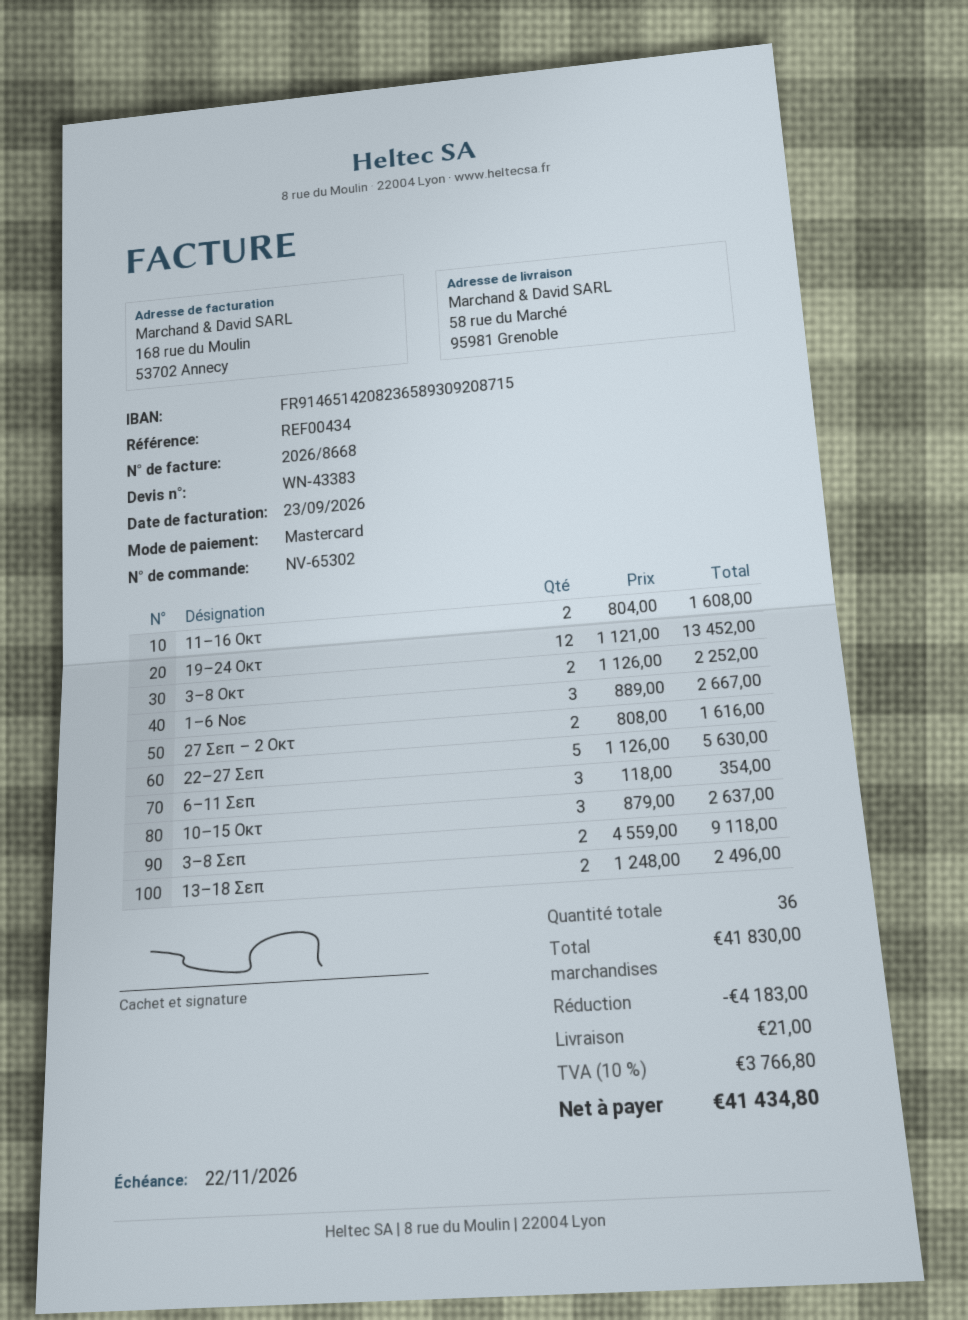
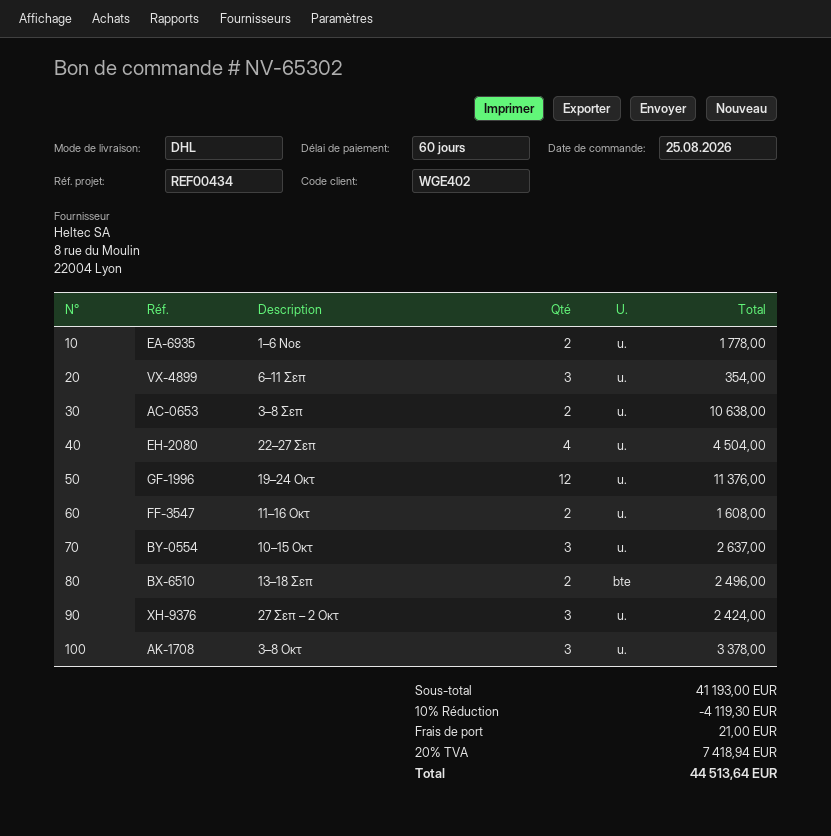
19–24 Οκτ: 12 for 13452.00 -> 12 for 11376.00
3–8 Οκτ: 2 for 2252.00 -> 3 for 3378.00
1–6 Νοε: 3 for 2667.00 -> 2 for 1778.00
27 Σεπ – 2 Οκτ: 2 for 1616.00 -> 3 for 2424.00
22–27 Σεπ: 5 for 5630.00 -> 4 for 4504.00
3–8 Σεπ: 2 for 9118.00 -> 2 for 10638.00
subtotal: 41830.00 -> 41193.00
discount: 4183.00 -> 4119.30
tax: 10% = 3766.80 -> 20% = 7418.94
total: 41434.80 -> 44513.64

